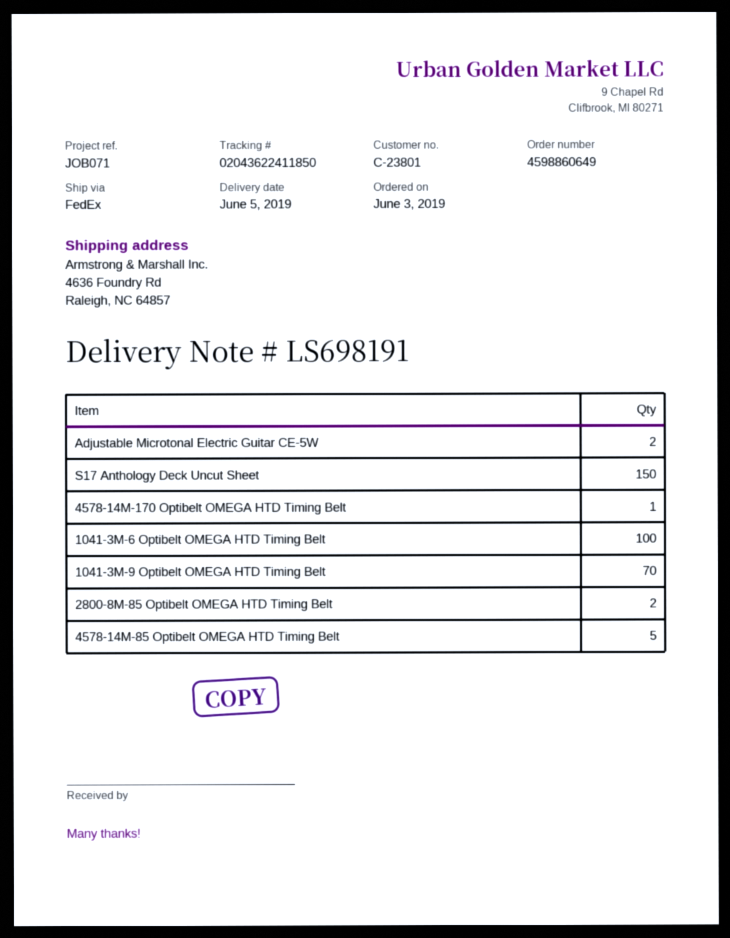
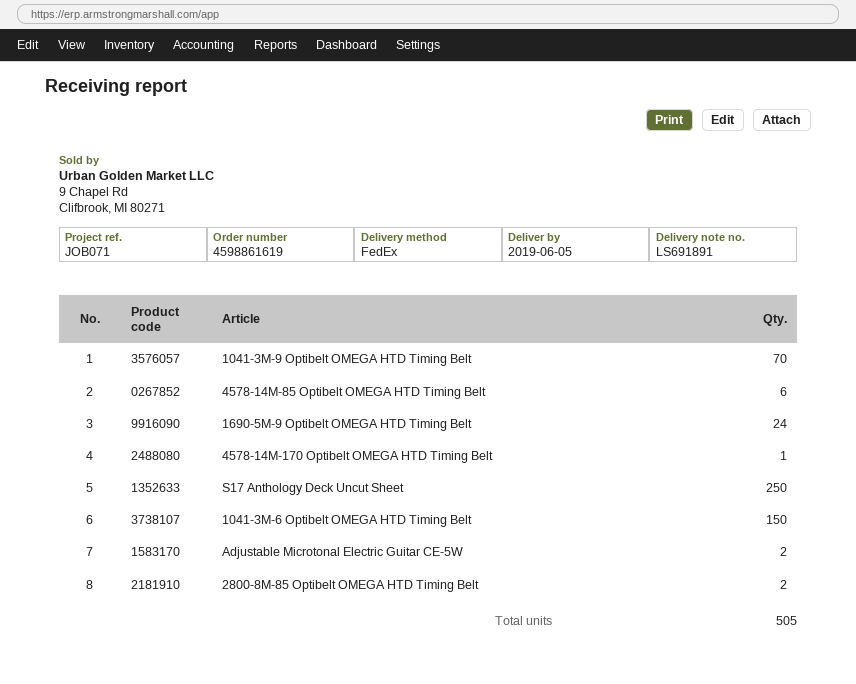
order number: 4598860649 -> 4598861619
delivery note number: LS698191 -> LS691891
S17 Anthology Deck Uncut Sheet: 150 -> 250
1041-3M-6 Optibelt OMEGA HTD Timing Belt: 100 -> 150
4578-14M-85 Optibelt OMEGA HTD Timing Belt: 5 -> 6
1690-5M-9 Optibelt OMEGA HTD Timing Belt: none -> 24

